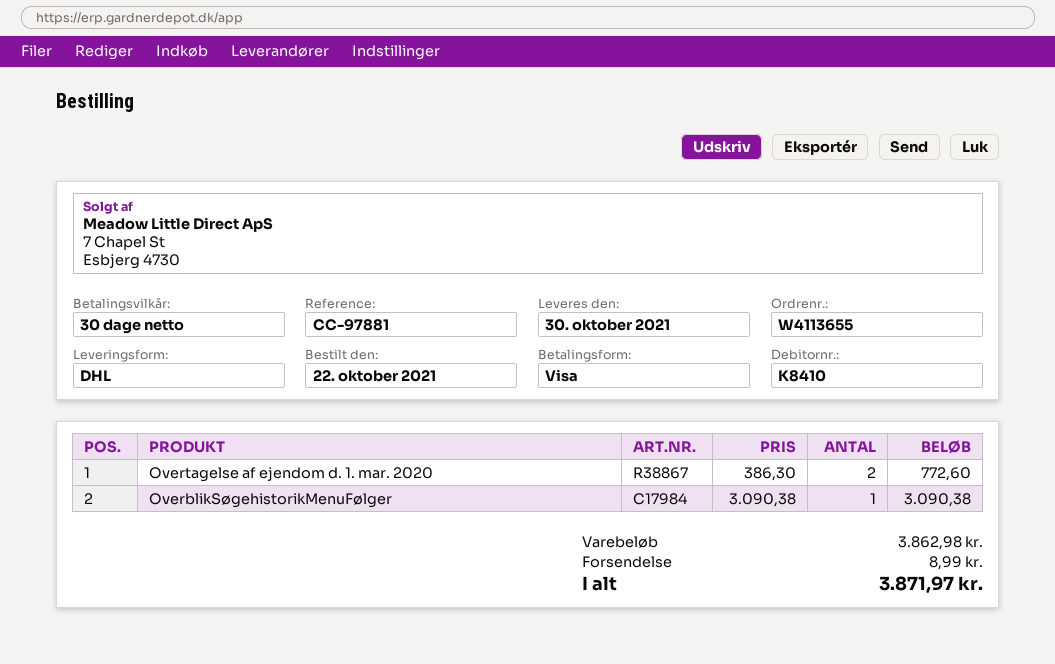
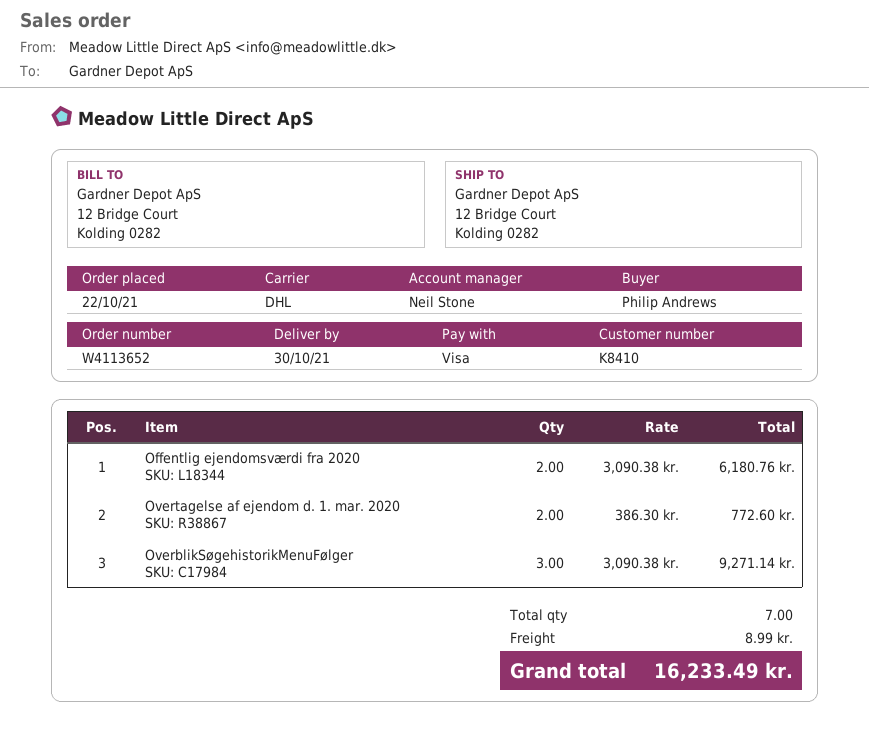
order number: W4113655 -> W4113652
OverblikSøgehistorikMenuFølger: 1 x 3090.38 = 3090.38 -> 3 x 3090.38 = 9271.14
Offentlig ejendomsværdi fra 2020: none -> 2 x 3090.38 = 6180.76
total: 3871.97 -> 16233.49

